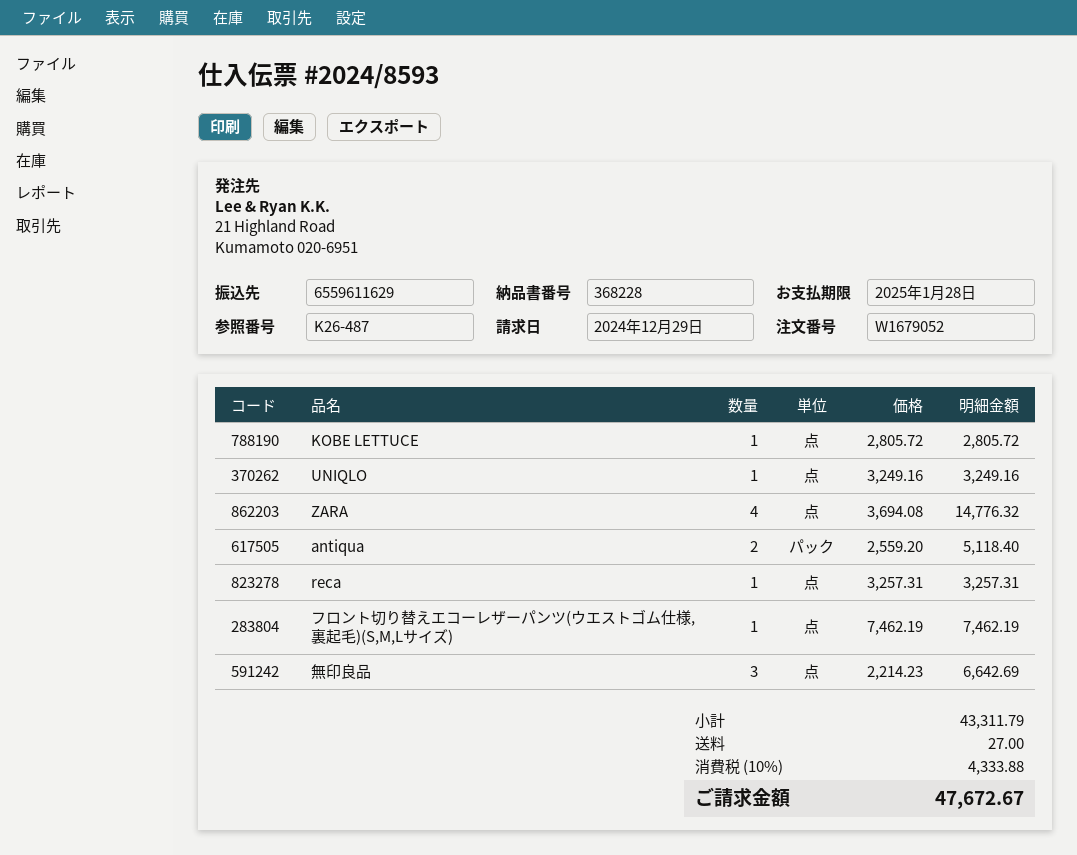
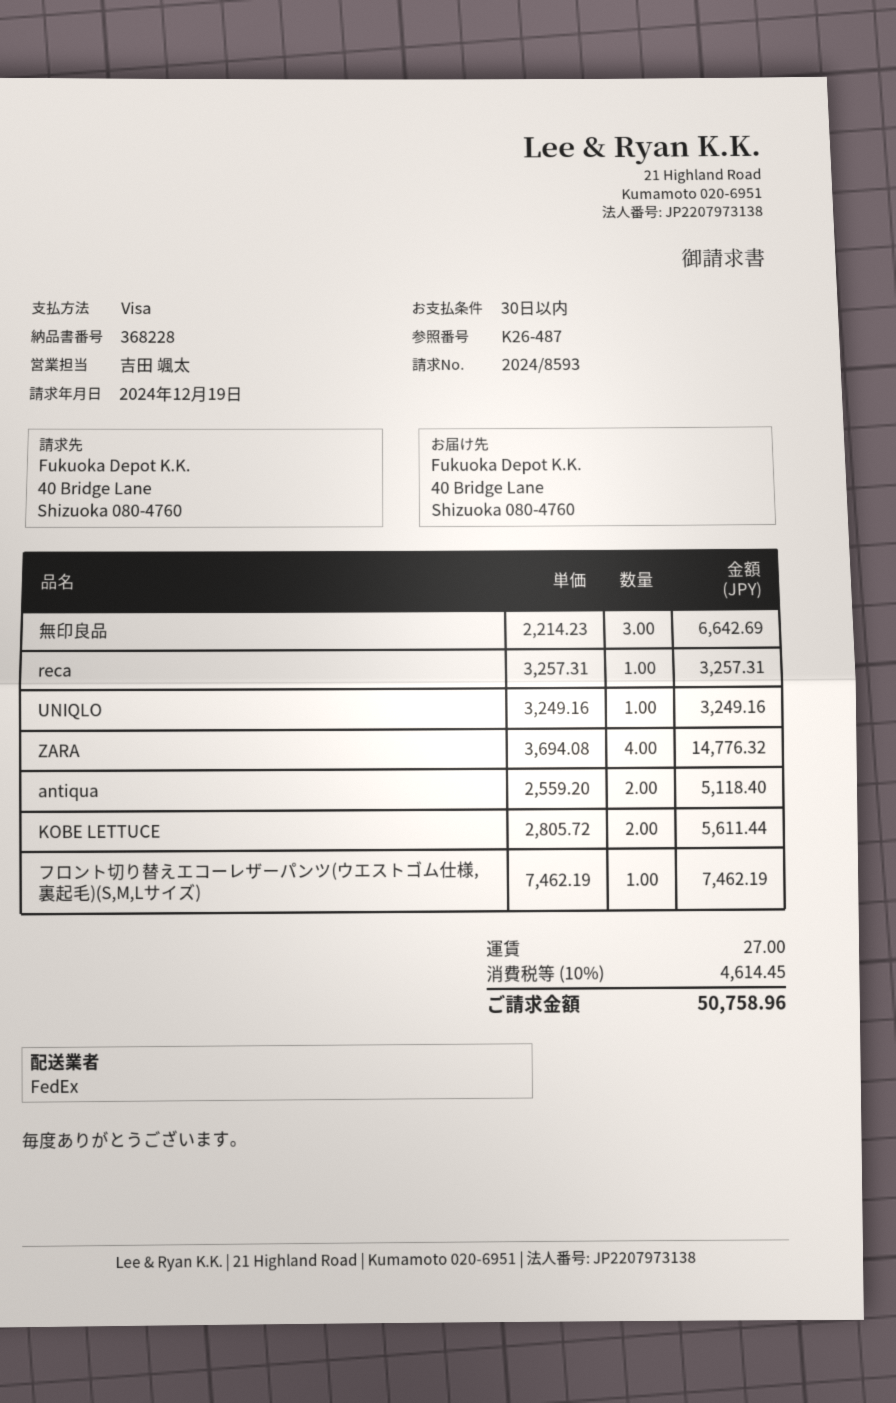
invoice date: 2024-12-29 -> 2024-12-19
KOBE LETTUCE: 1 x 2805.72 = 2805.72 -> 2 x 2805.72 = 5611.44
tax: 10% = 4333.88 -> 10% = 4614.45
total: 47672.67 -> 50758.96

